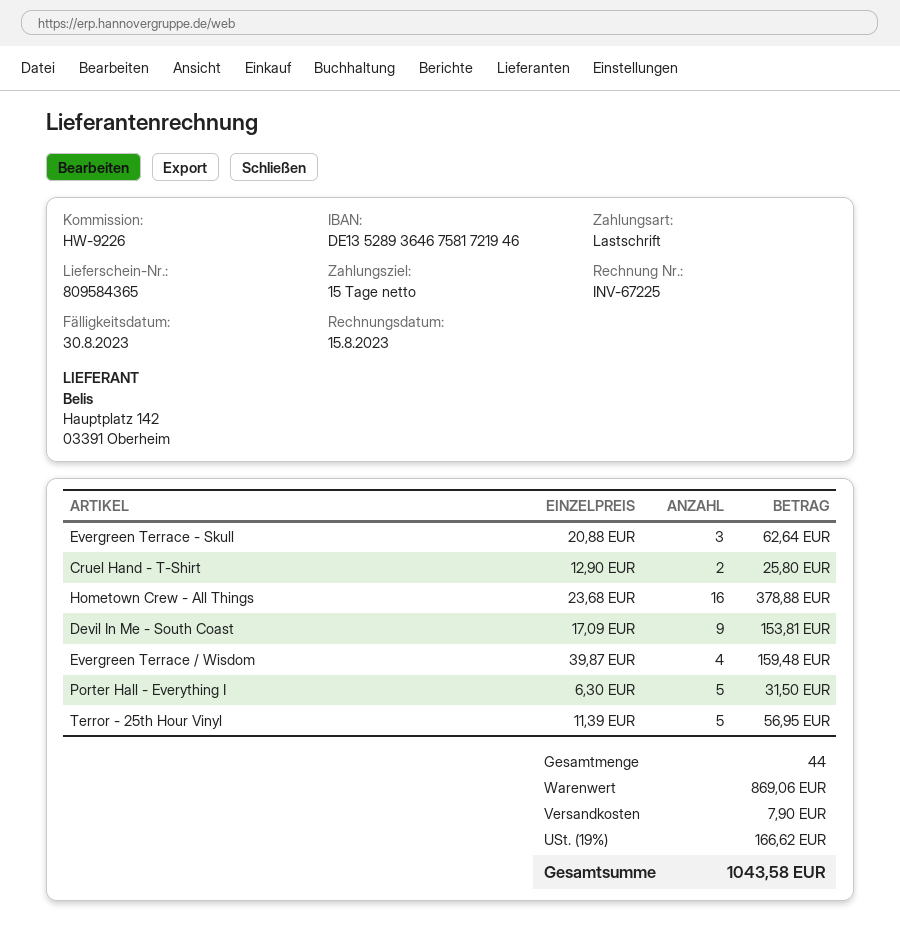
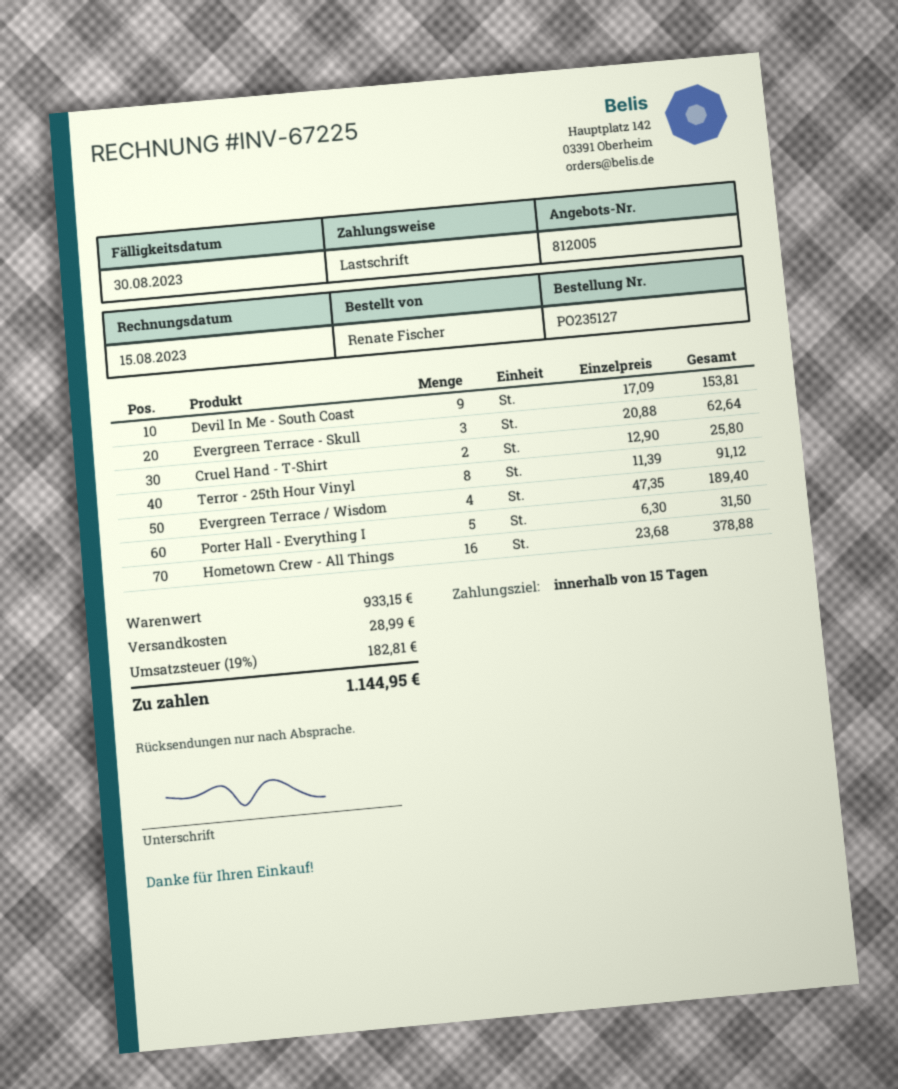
Evergreen Terrace / Wisdom: 4 x 39.87 = 159.48 -> 4 x 47.35 = 189.40
Terror - 25th Hour Vinyl: 5 x 11.39 = 56.95 -> 8 x 11.39 = 91.12
subtotal: 869.06 -> 933.15
shipping: 7.90 -> 28.99
tax: 19% = 166.62 -> 19% = 182.81
total: 1043.58 -> 1144.95

